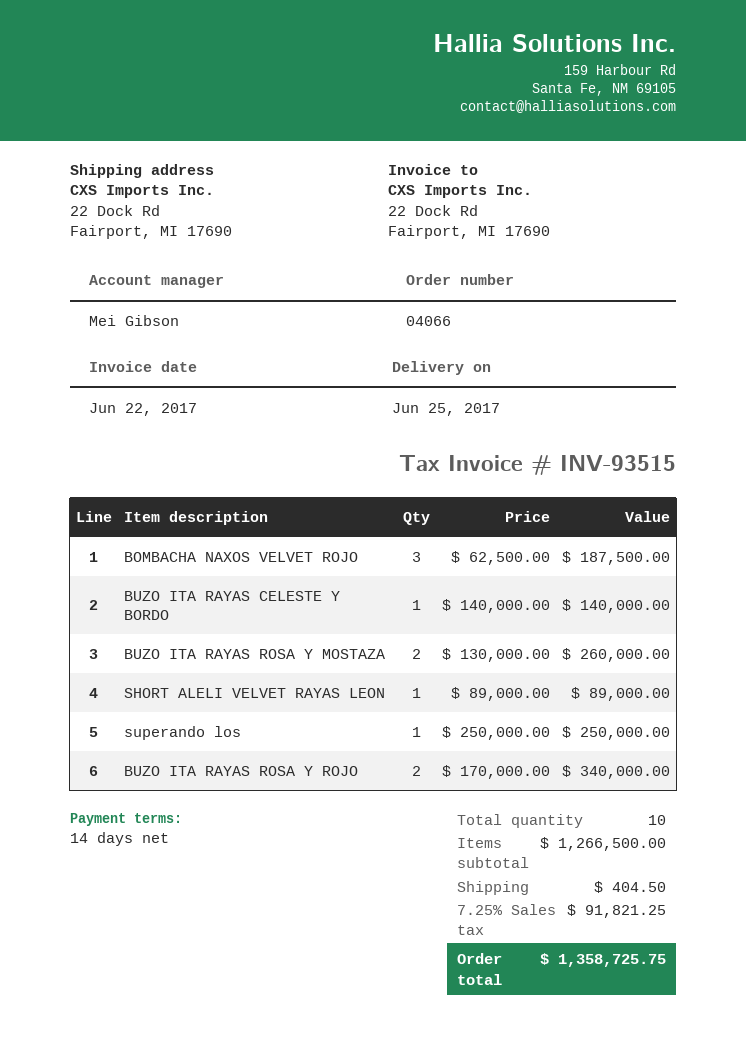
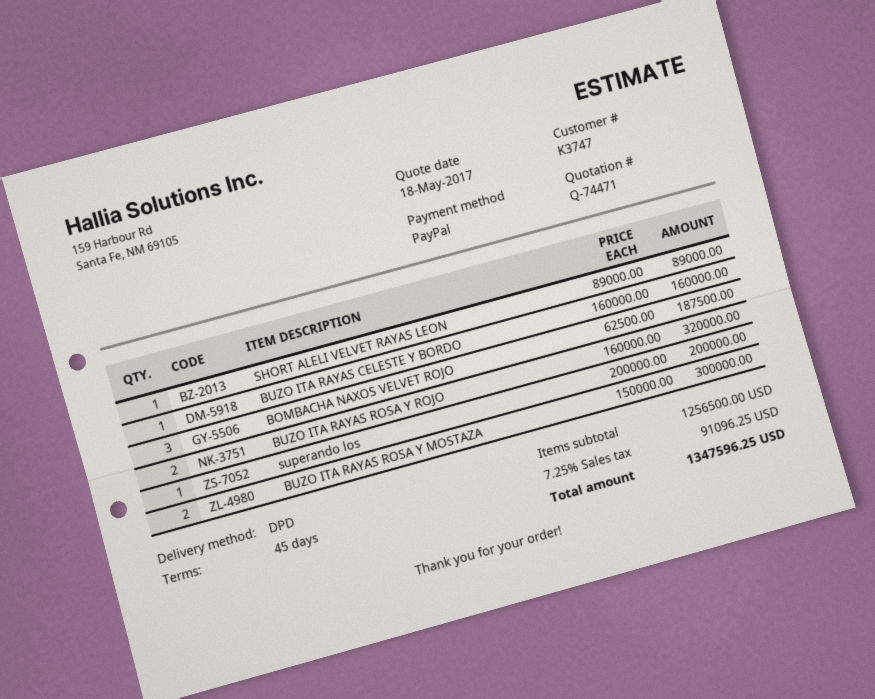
payment terms: 14 days -> 45 days
BUZO ITA RAYAS CELESTE Y BORDO: 1 x 140000.00 = 140000.00 -> 1 x 160000.00 = 160000.00
BUZO ITA RAYAS ROSA Y MOSTAZA: 2 x 130000.00 = 260000.00 -> 2 x 150000.00 = 300000.00
superando los: 1 x 250000.00 = 250000.00 -> 1 x 200000.00 = 200000.00
BUZO ITA RAYAS ROSA Y ROJO: 2 x 170000.00 = 340000.00 -> 2 x 160000.00 = 320000.00
subtotal: 1266500.00 -> 1256500.00
shipping: 404.50 -> none
tax: 7.25% = 91821.25 -> 7.25% = 91096.25
total: 1358725.75 -> 1347596.25

